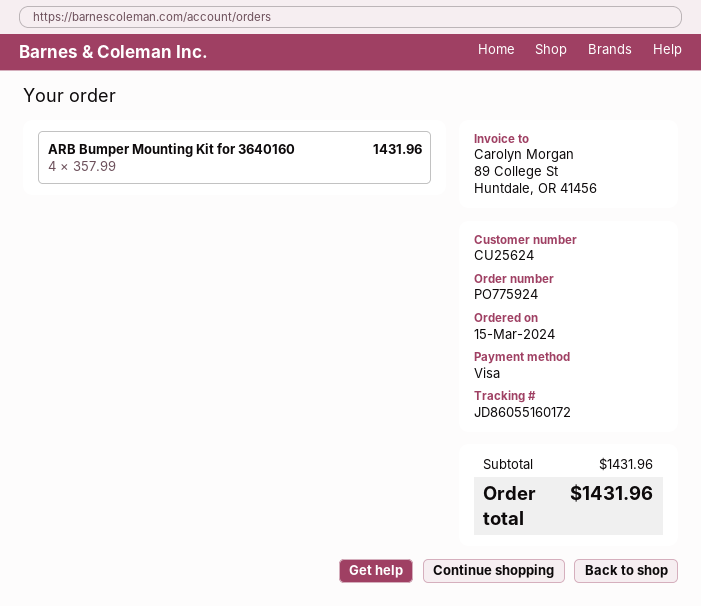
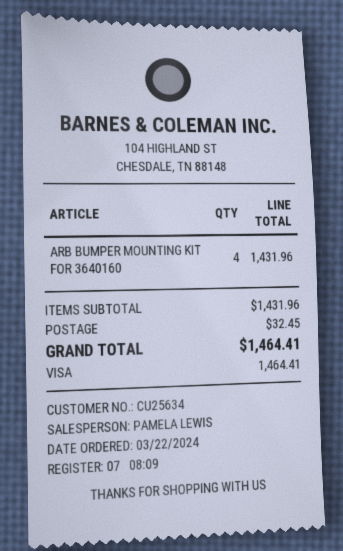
order date: 2024-03-15 -> 2024-03-22
customer number: CU25624 -> CU25634
shipping: none -> 32.45
total: 1431.96 -> 1464.41

